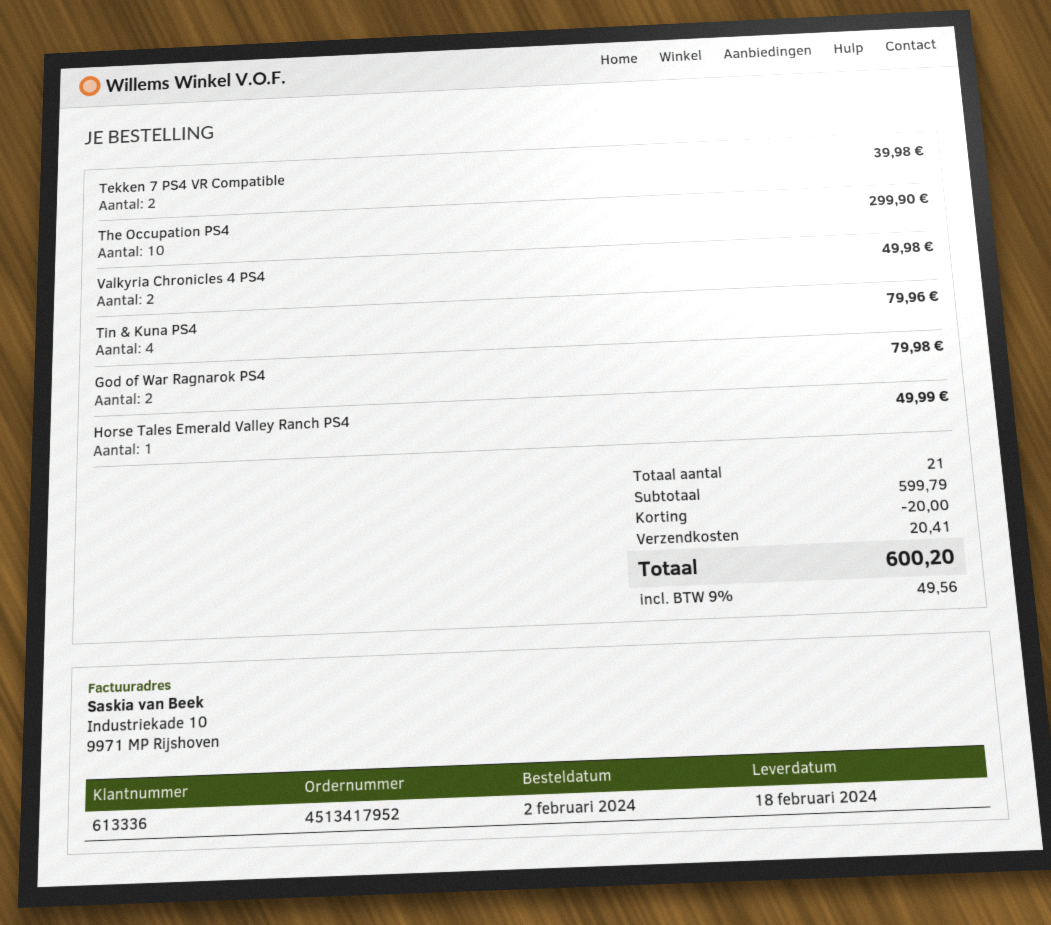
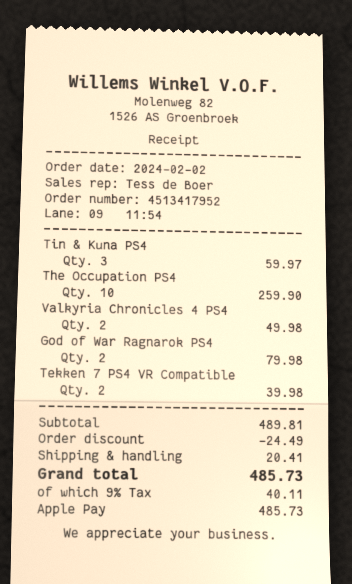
The Occupation PS4: 10 for 299.90 -> 10 for 259.90
Tin & Kuna PS4: 4 for 79.96 -> 3 for 59.97
Horse Tales Emerald Valley Ranch PS4: 1 for 49.99 -> none
subtotal: 599.79 -> 489.81
discount: 20.00 -> 24.49
tax: 9% = 49.56 -> 9% = 40.11
total: 600.20 -> 485.73

